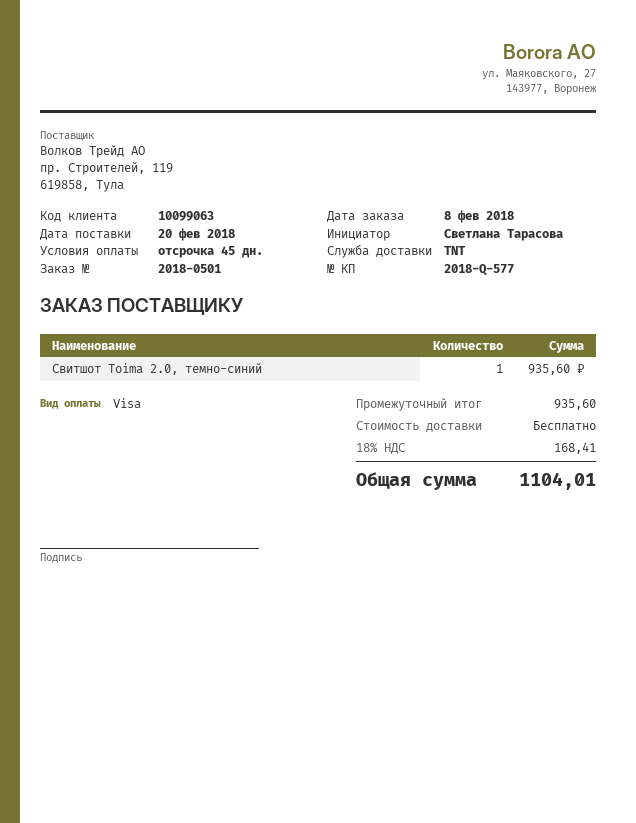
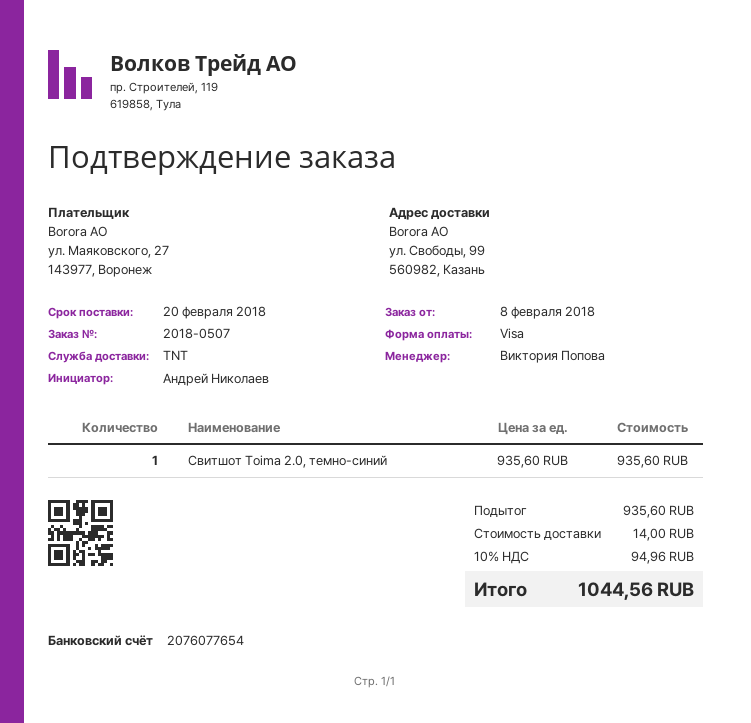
order number: 2018-0501 -> 2018-0507
ordered by: Светлана Тарасова -> Андрей Николаев
shipping: 0.00 -> 14.00
tax: 18% = 168.41 -> 10% = 94.96
total: 1104.01 -> 1044.56

